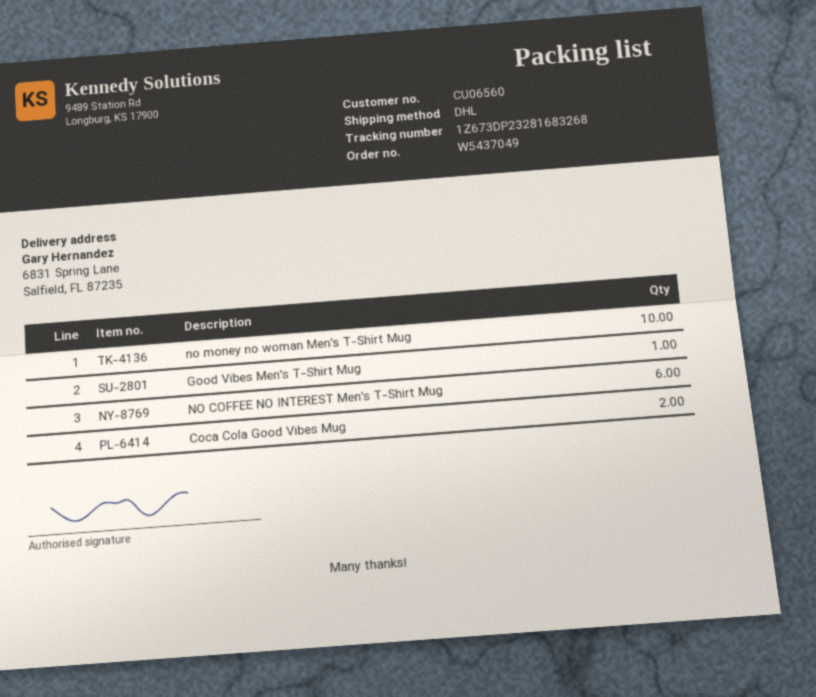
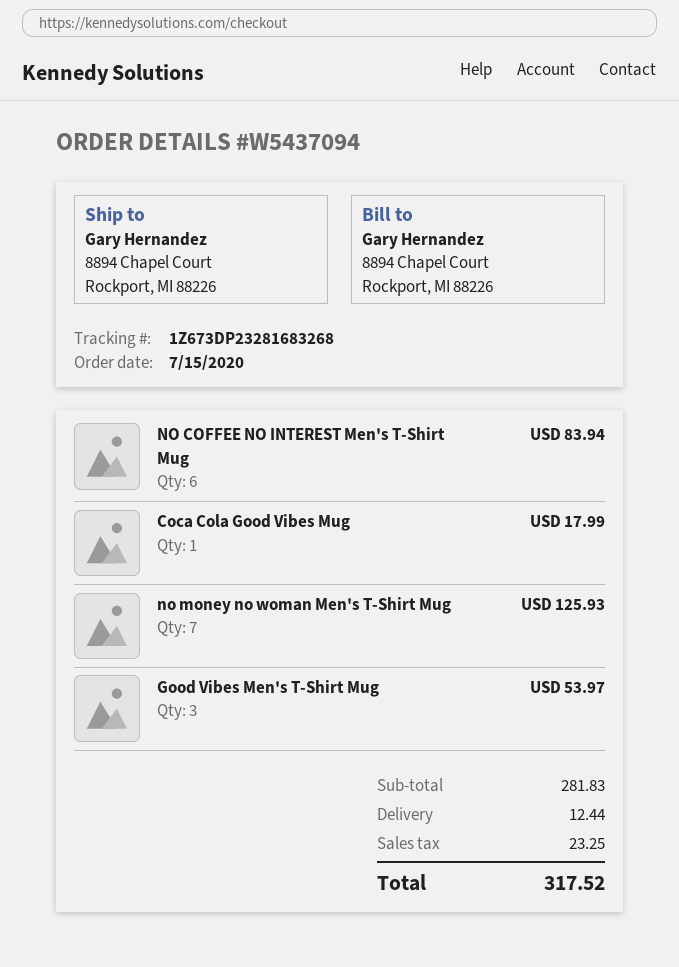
order number: W5437049 -> W5437094
ship to: 6831 Spring Lane, Salfield, FL 87235 -> 8894 Chapel Court, Rockport, MI 88226
no money no woman Men's T-Shirt Mug: 10 -> 7
Good Vibes Men's T-Shirt Mug: 1 -> 3
Coca Cola Good Vibes Mug: 2 -> 1

